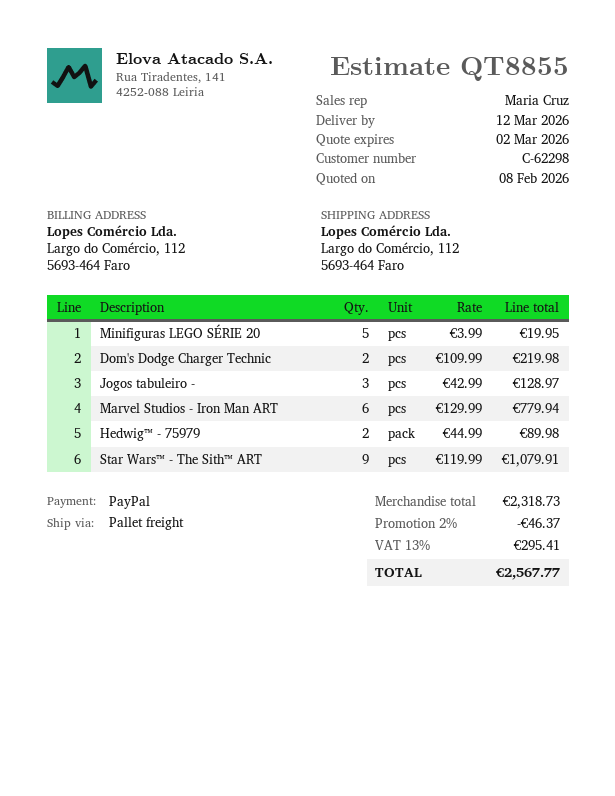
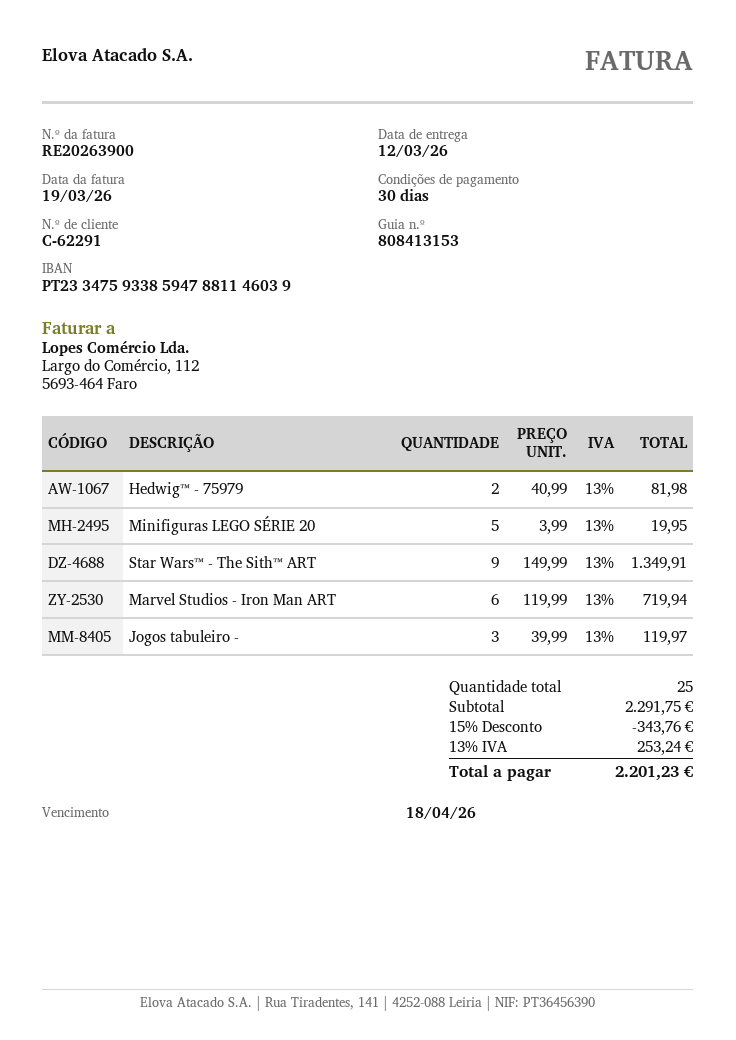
customer number: C-62298 -> C-62291
Dom's Dodge Charger Technic: 2 x 109.99 = 219.98 -> none
Jogos tabuleiro -: 3 x 42.99 = 128.97 -> 3 x 39.99 = 119.97
Marvel Studios - Iron Man ART: 6 x 129.99 = 779.94 -> 6 x 119.99 = 719.94
Hedwig™ - 75979: 2 x 44.99 = 89.98 -> 2 x 40.99 = 81.98
Star Wars™ - The Sith™ ART: 9 x 119.99 = 1079.91 -> 9 x 149.99 = 1349.91
subtotal: 2318.73 -> 2291.75
discount: 2% = 46.37 -> 15% = 343.76
tax: 13% = 295.41 -> 13% = 253.24
total: 2567.77 -> 2201.23

